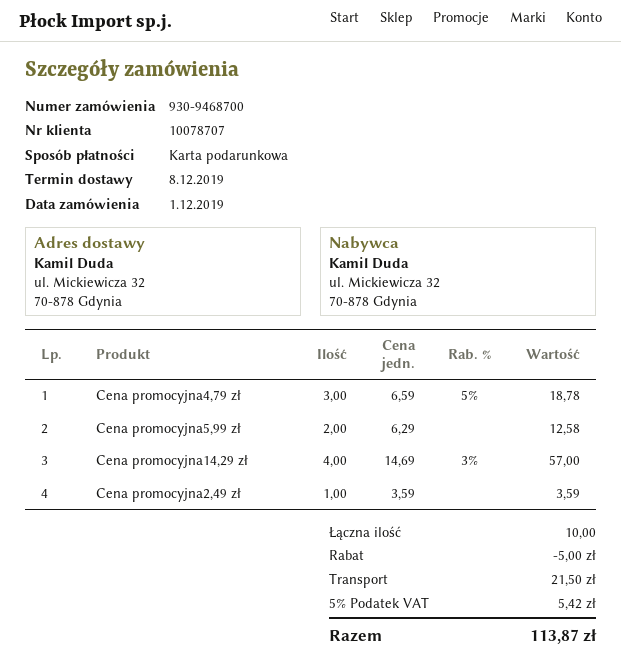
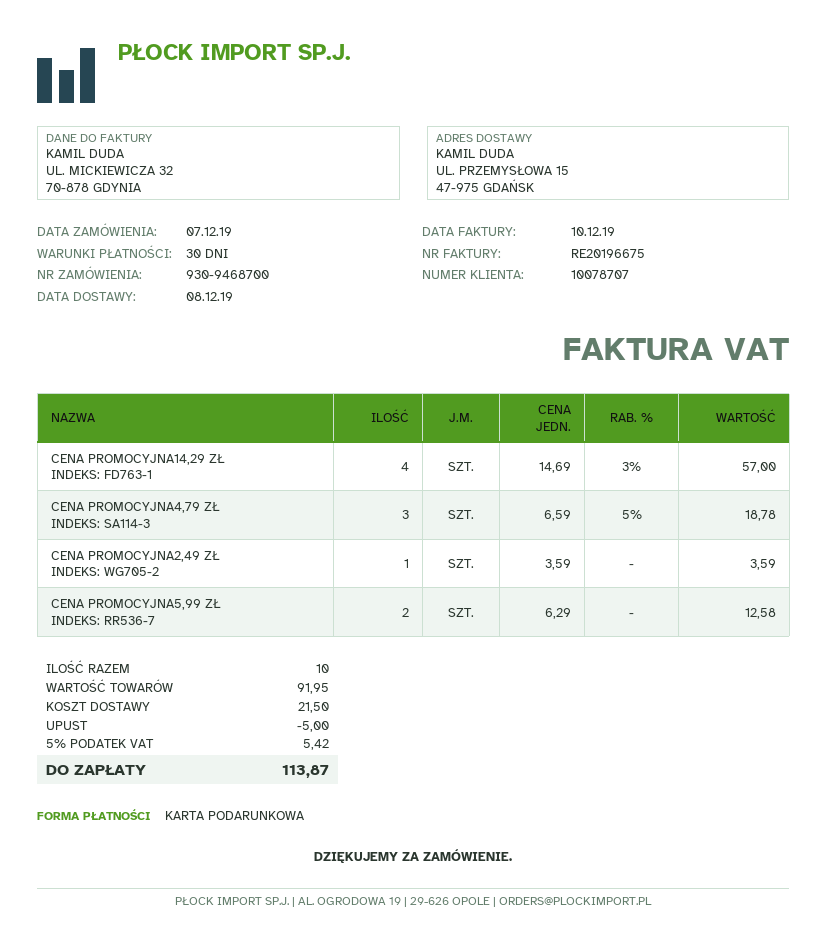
order date: 2019-12-01 -> 2019-12-07
ship to: ul. Mickiewicza 32, 70-878 Gdynia -> UL. PRZEMYSŁOWA 15, 47-975 GDAŃSK

